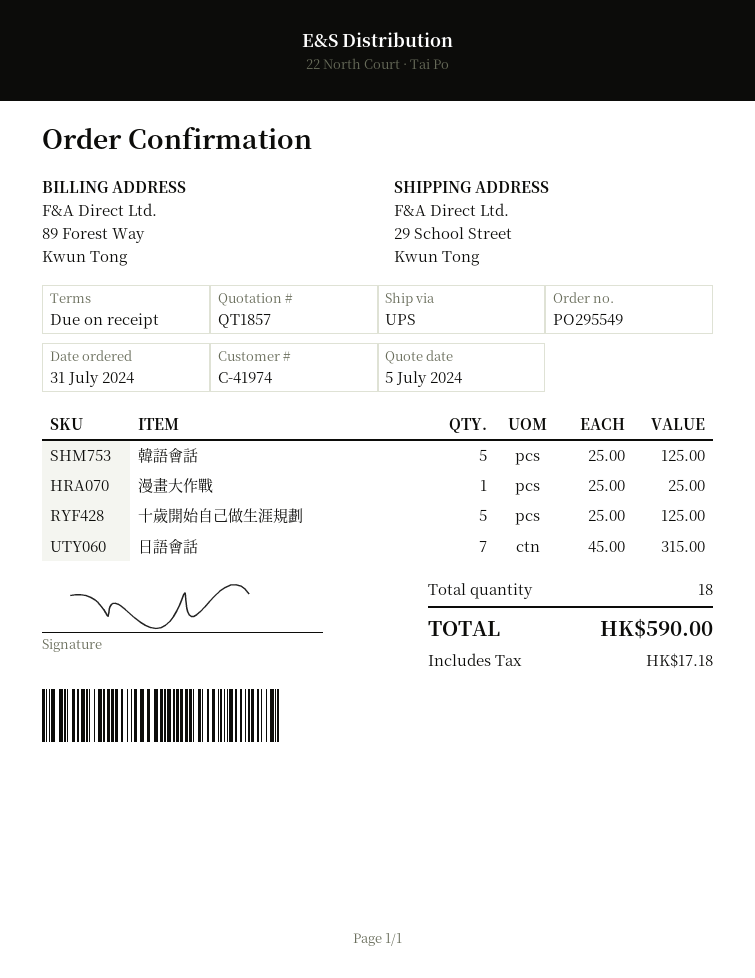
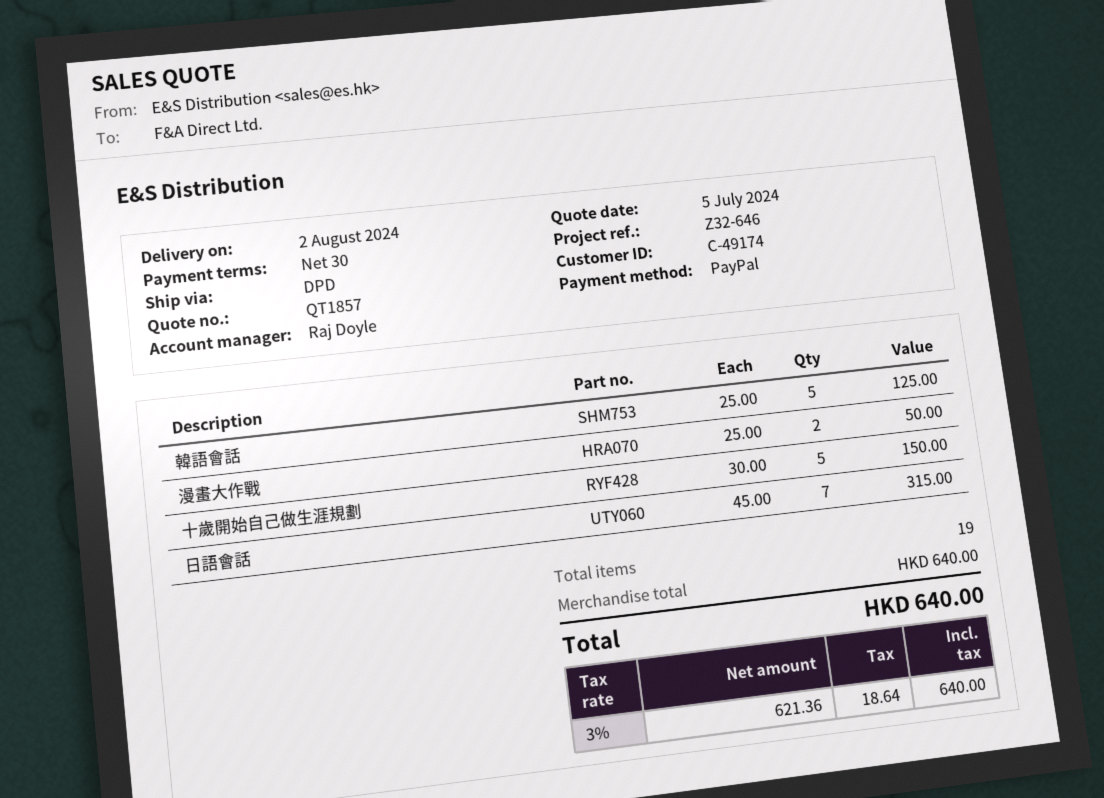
payment terms: on receipt -> 30 days
customer number: C-41974 -> C-49174
shipping method: UPS -> DPD
漫畫大作戰: 1 x 25.00 = 25.00 -> 2 x 25.00 = 50.00
十歲開始自己做生涯規劃: 5 x 25.00 = 125.00 -> 5 x 30.00 = 150.00
total quantity: 18 -> 19
tax: 17.18 -> 18.64
total: 590.00 -> 640.00

